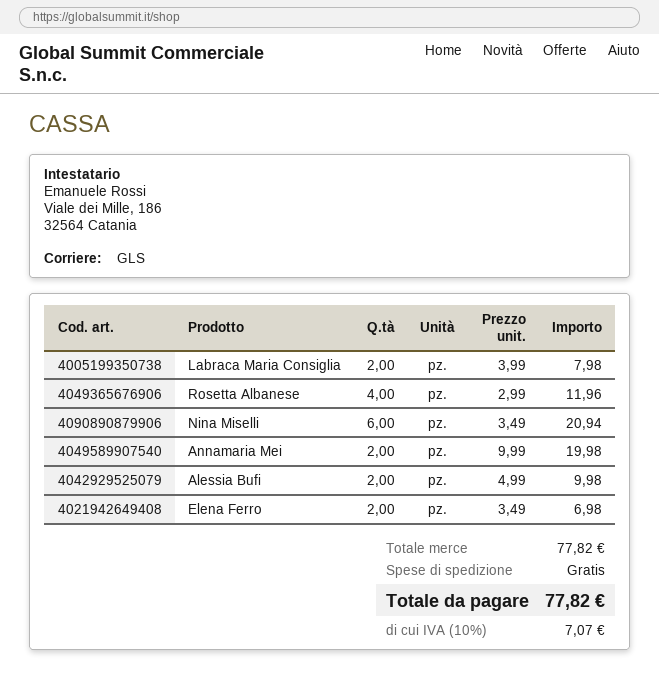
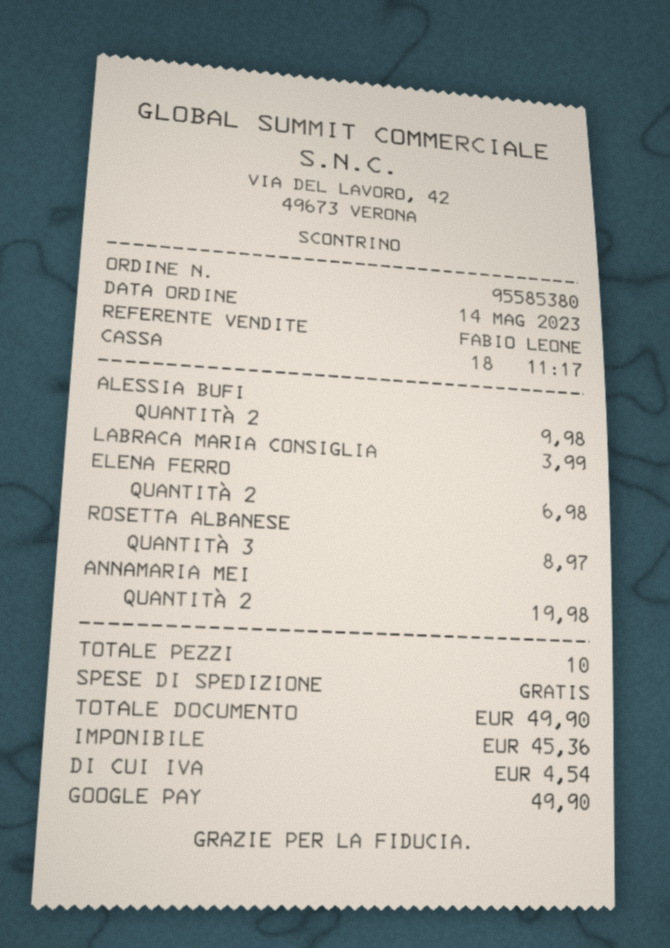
Labraca Maria Consiglia: 2 for 7.98 -> 1 for 3.99
Rosetta Albanese: 4 for 11.96 -> 3 for 8.97
Nina Miselli: 6 for 20.94 -> none
tax: 7.07 -> 4.54
total: 77.82 -> 49.90

